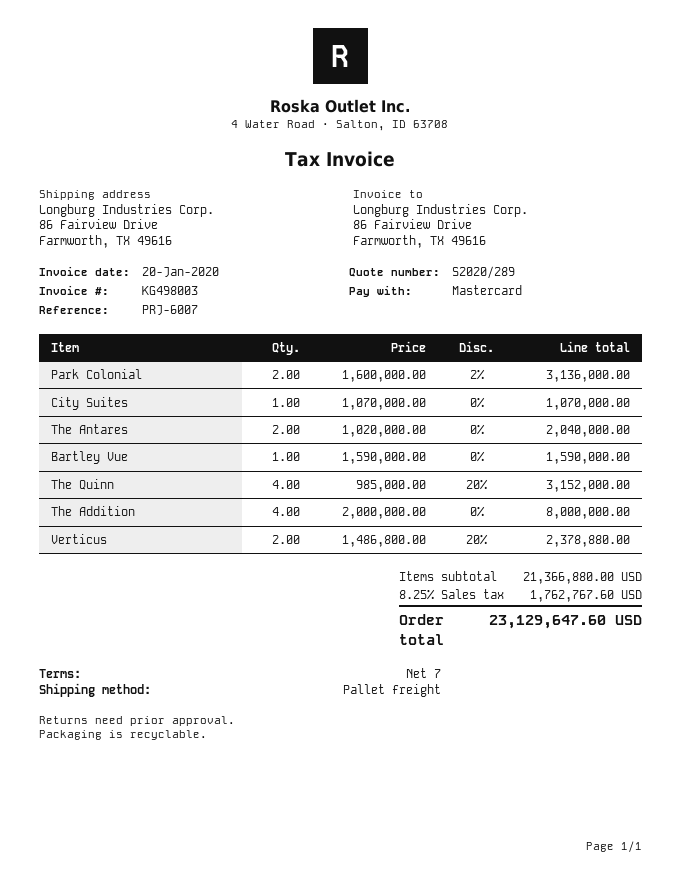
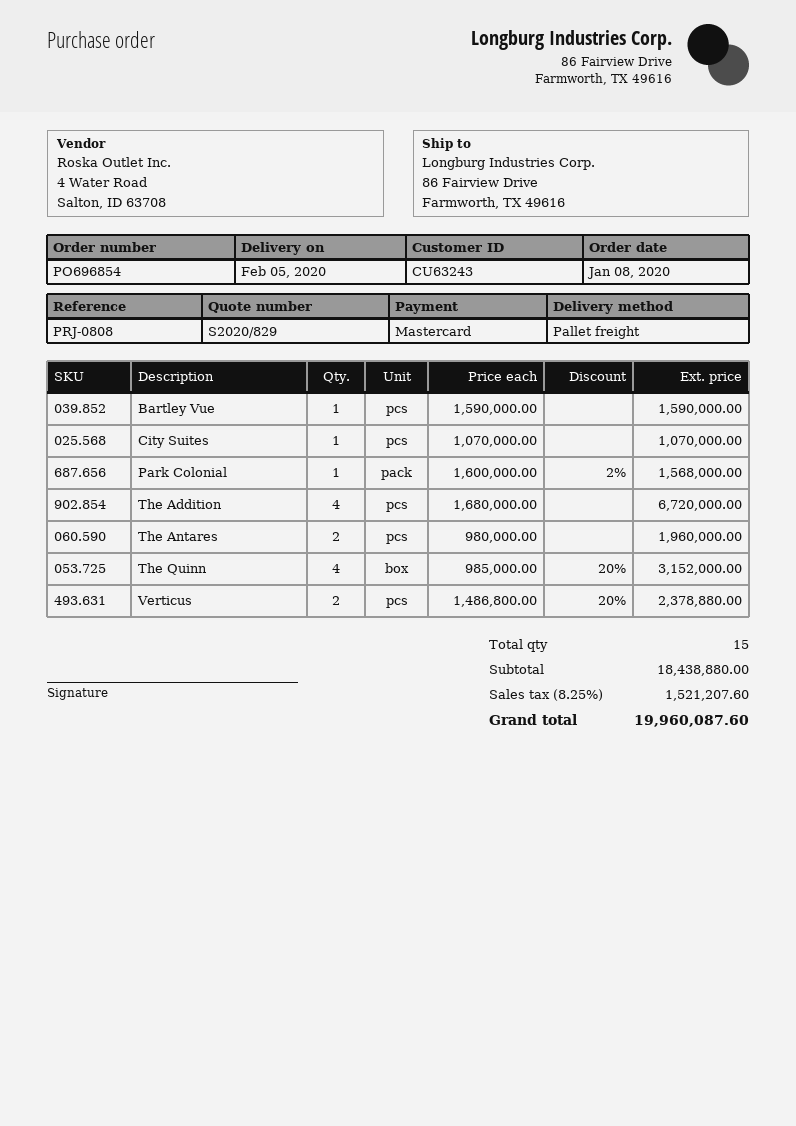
quote number: S2020/289 -> S2020/829
reference: PRJ-6007 -> PRJ-0808
Park Colonial: 2 x 1600000.00 - 2% = 3136000.00 -> 1 x 1600000.00 - 2% = 1568000.00
The Antares: 2 x 1020000.00 = 2040000.00 -> 2 x 980000.00 = 1960000.00
The Addition: 4 x 2000000.00 = 8000000.00 -> 4 x 1680000.00 = 6720000.00
subtotal: 21366880.00 -> 18438880.00
tax: 8.25% = 1762767.60 -> 8.25% = 1521207.60
total: 23129647.60 -> 19960087.60

